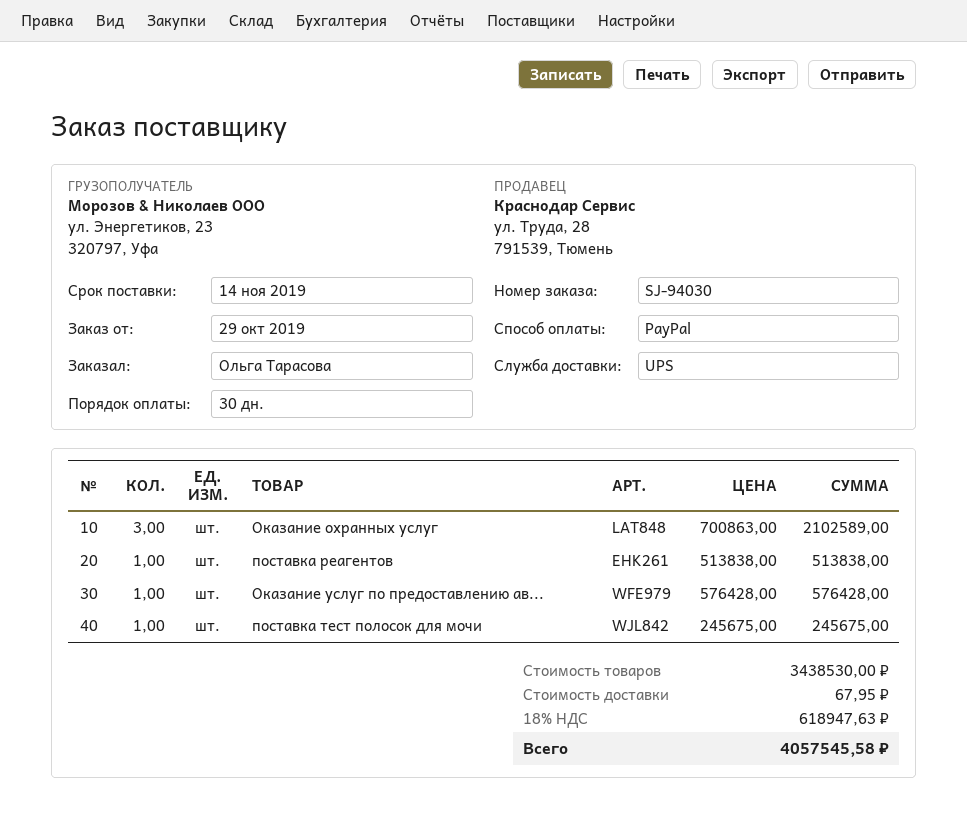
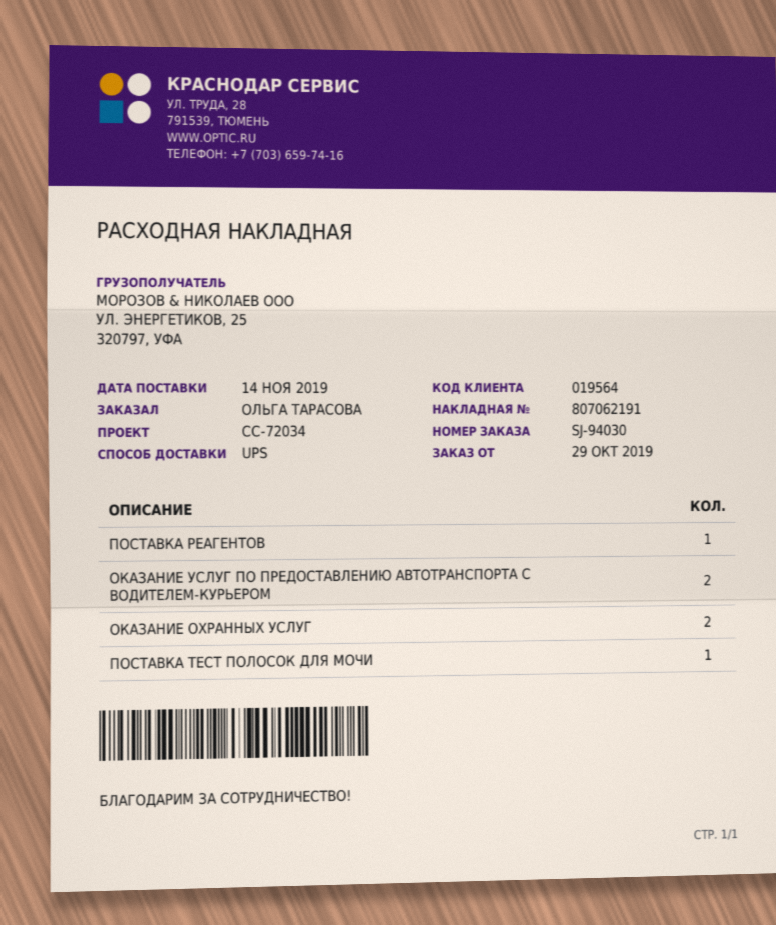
ship to: ул. Энергетиков, 23, 320797, Уфа -> УЛ. ЭНЕРГЕТИКОВ, 25, 320797, УФА
Оказание охранных услуг: 3 -> 2
Оказание услуг по предоставлению ав...: 1 -> 2

